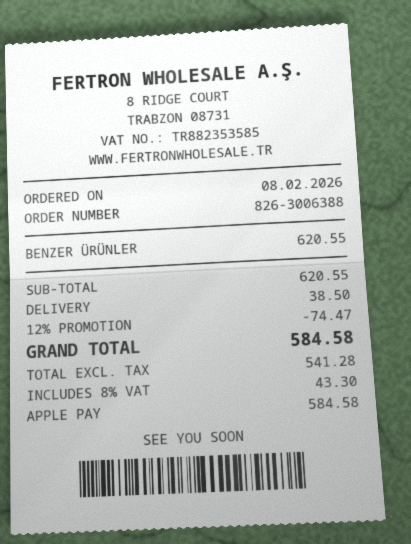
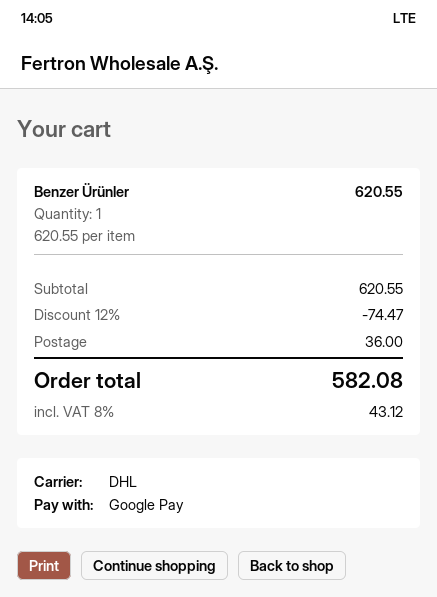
payment method: Apple Pay -> Google Pay
shipping: 38.50 -> 36.00
tax: 8% = 43.30 -> 8% = 43.12
total: 584.58 -> 582.08

